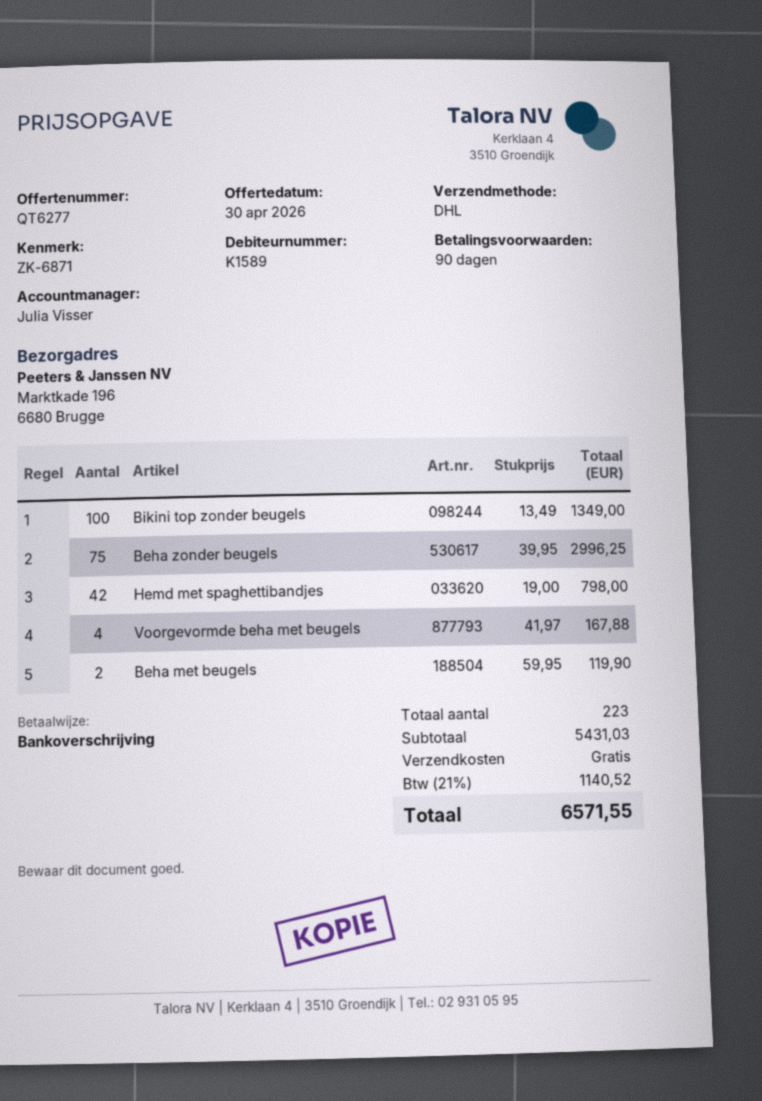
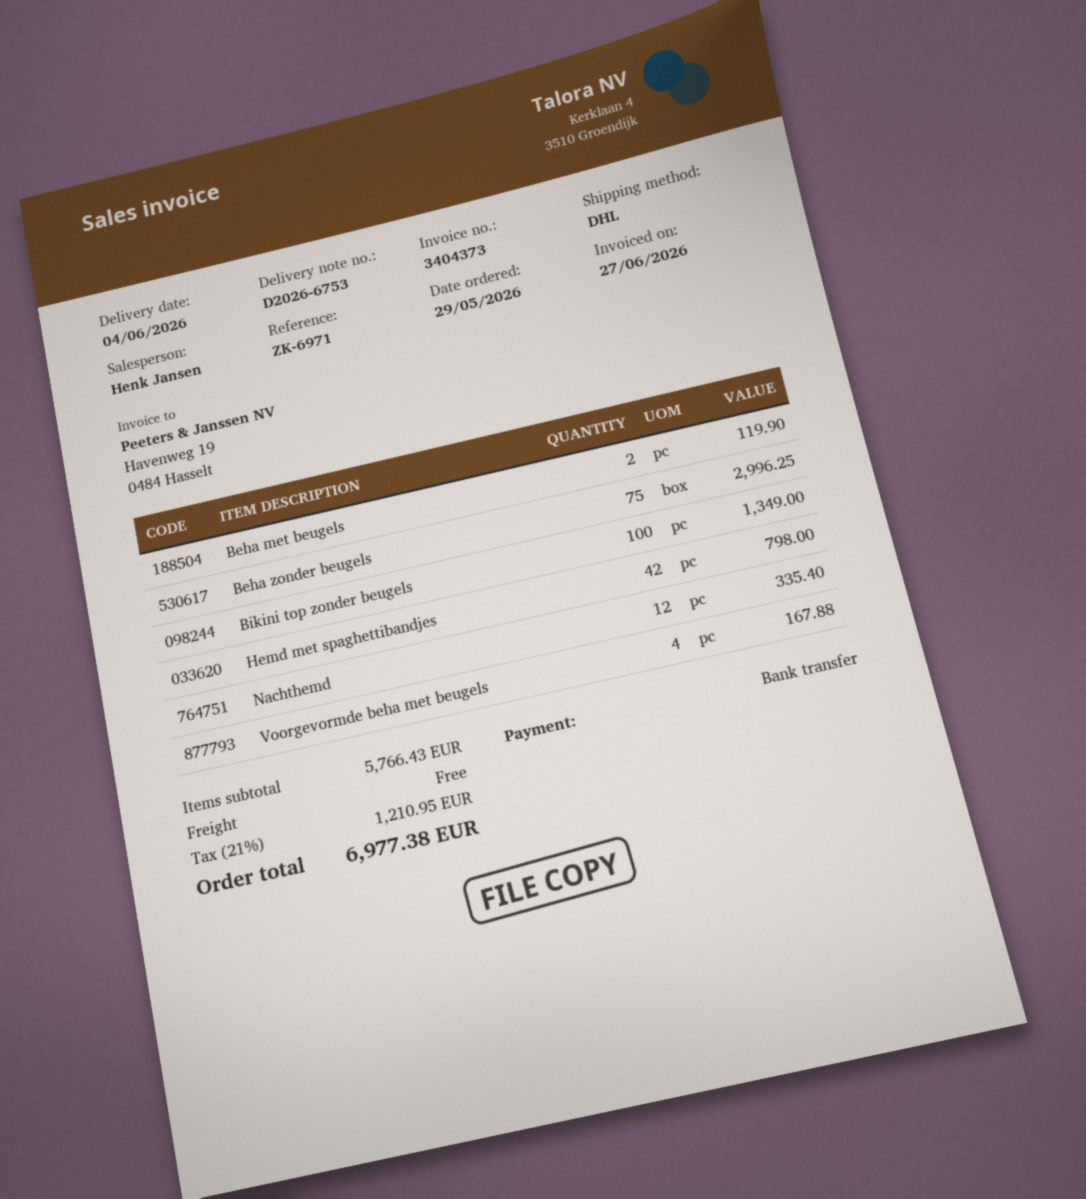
reference: ZK-6871 -> ZK-6971
sales rep: Julia Visser -> Henk Jansen
Nachthemd: none -> 12 for 335.40
subtotal: 5431.03 -> 5766.43
tax: 21% = 1140.52 -> 21% = 1210.95
total: 6571.55 -> 6977.38

